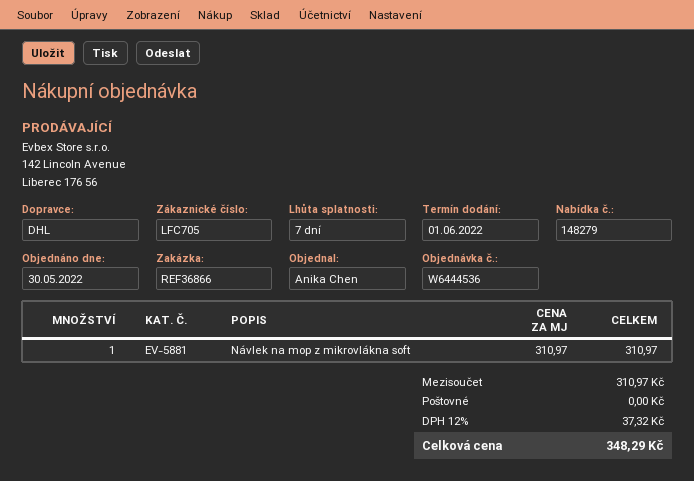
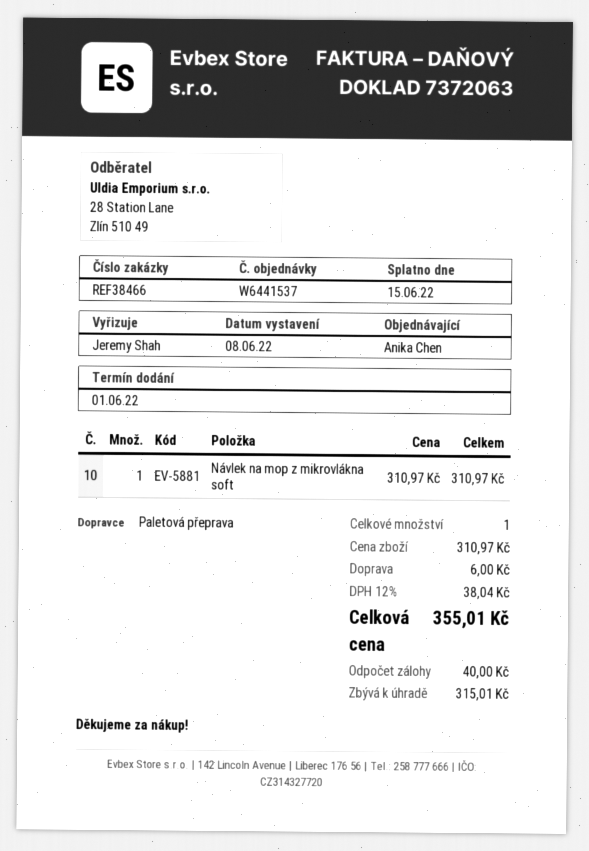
order number: W6444536 -> W6441537
reference: REF36866 -> REF38466
shipping method: DHL -> pallet freight
shipping: 0.00 -> 6.00
tax: 12% = 37.32 -> 12% = 38.04
total: 348.29 -> 355.01

